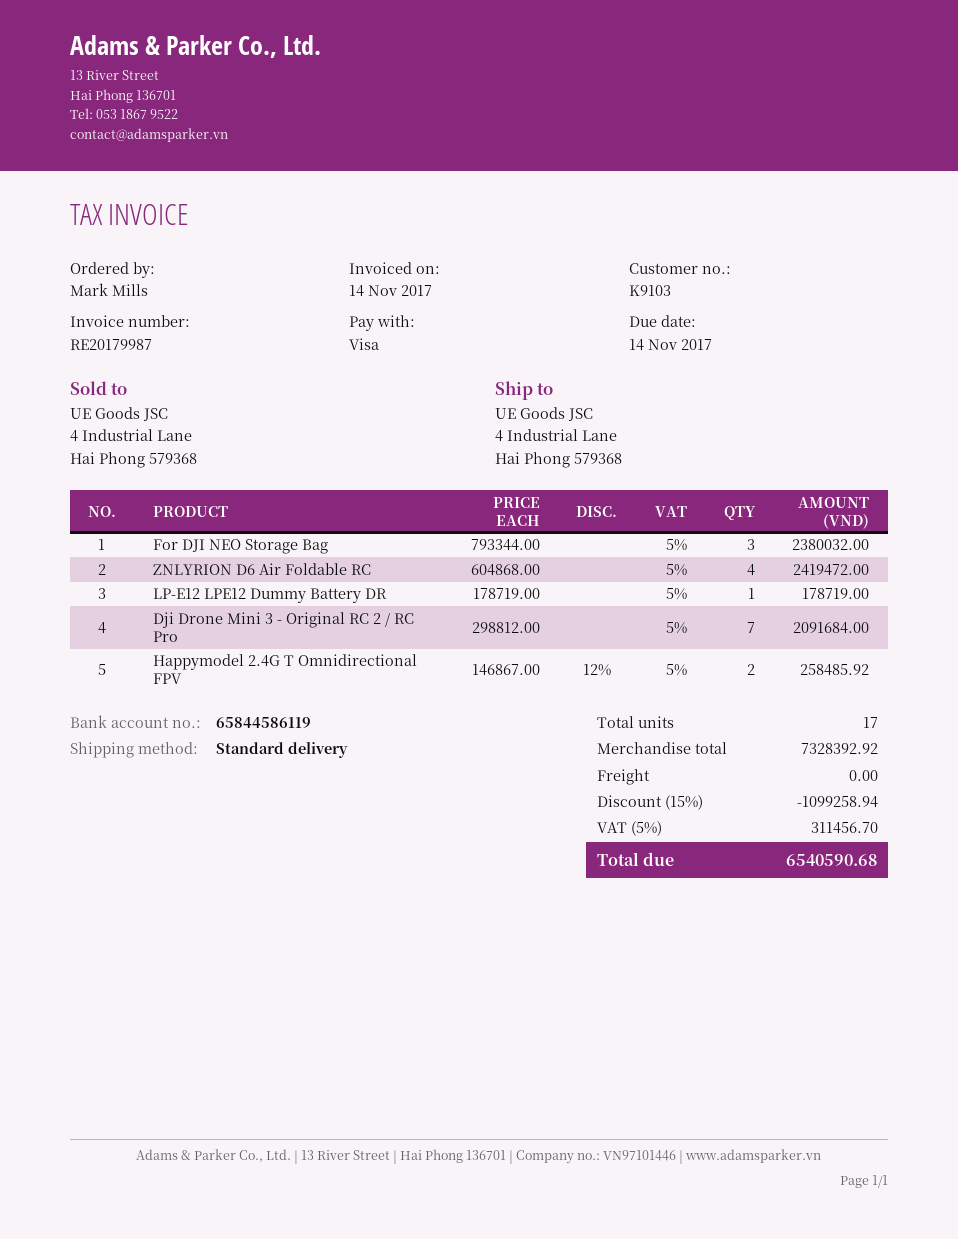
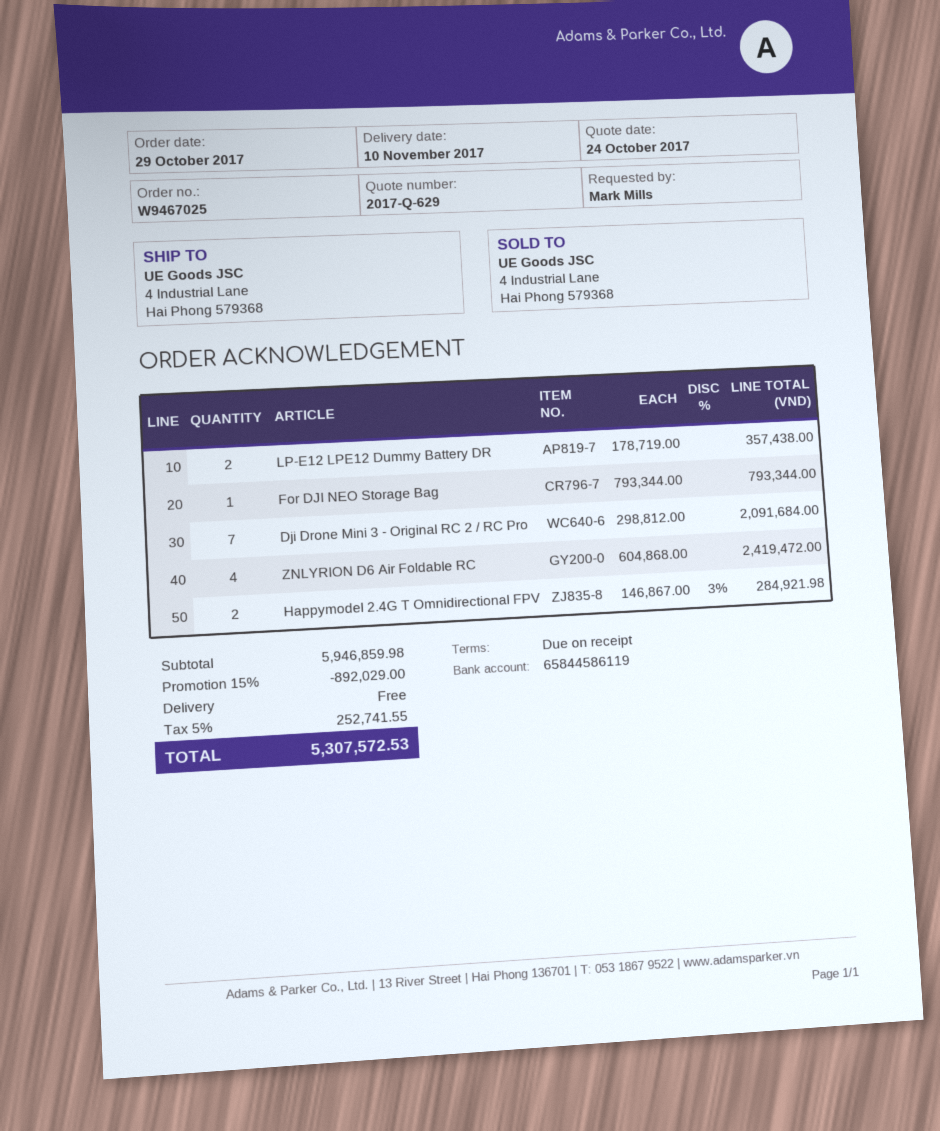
For DJI NEO Storage Bag: 3 x 793344.00 = 2380032.00 -> 1 x 793344.00 = 793344.00
LP-E12 LPE12 Dummy Battery DR: 1 x 178719.00 = 178719.00 -> 2 x 178719.00 = 357438.00
Happymodel 2.4G T Omnidirectional FPV: 2 x 146867.00 - 12% = 258485.92 -> 2 x 146867.00 - 3% = 284921.98
subtotal: 7328392.92 -> 5946859.98
discount: 15% = 1099258.94 -> 15% = 892029.00
tax: 5% = 311456.70 -> 5% = 252741.55
total: 6540590.68 -> 5307572.53

